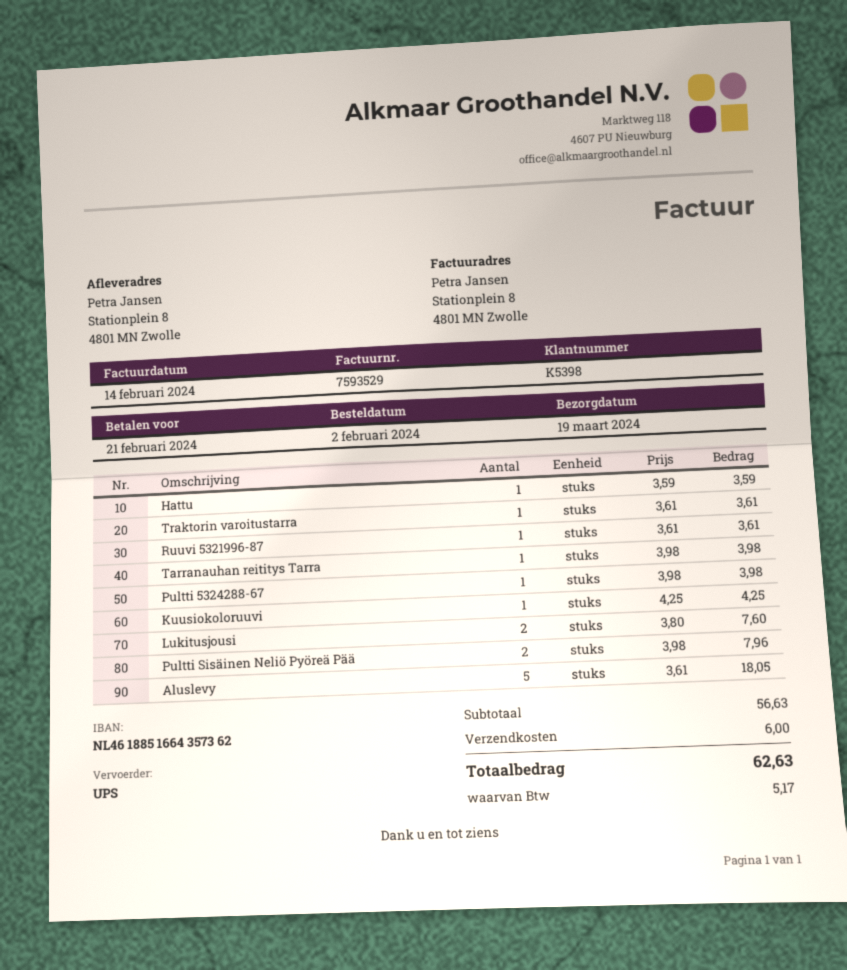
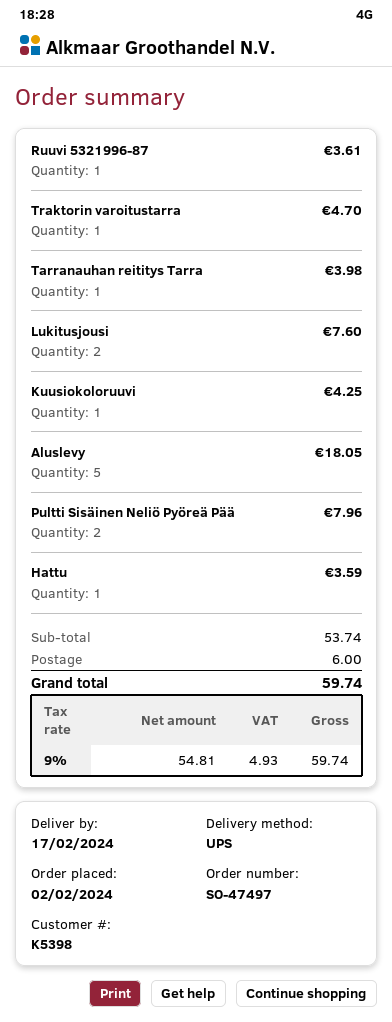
delivery date: 2024-03-19 -> 2024-02-17
Traktorin varoitustarra: 1 for 3.61 -> 1 for 4.70
Pultti 5324288-67: 1 for 3.98 -> none
subtotal: 56.63 -> 53.74
tax: 5.17 -> 4.93
total: 62.63 -> 59.74

